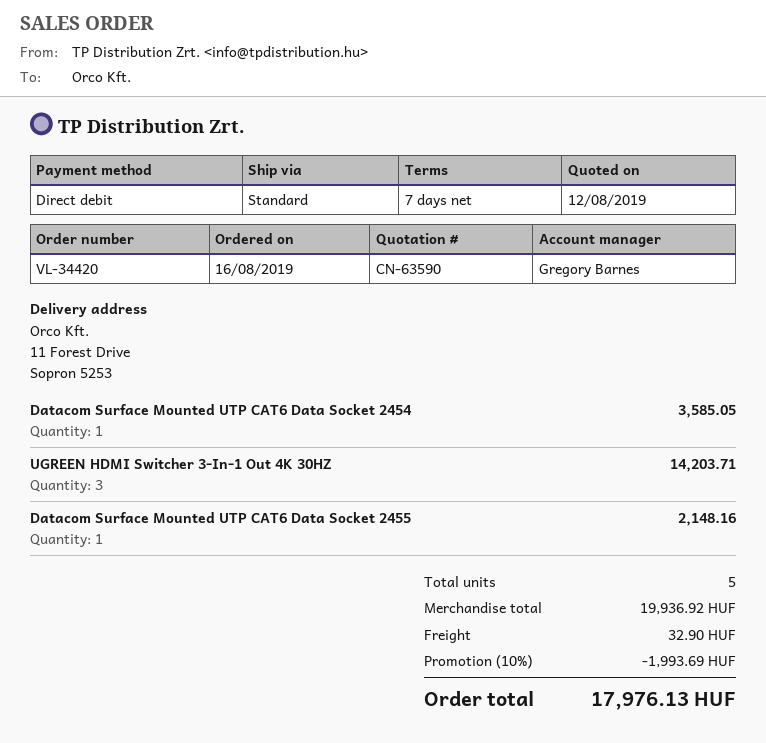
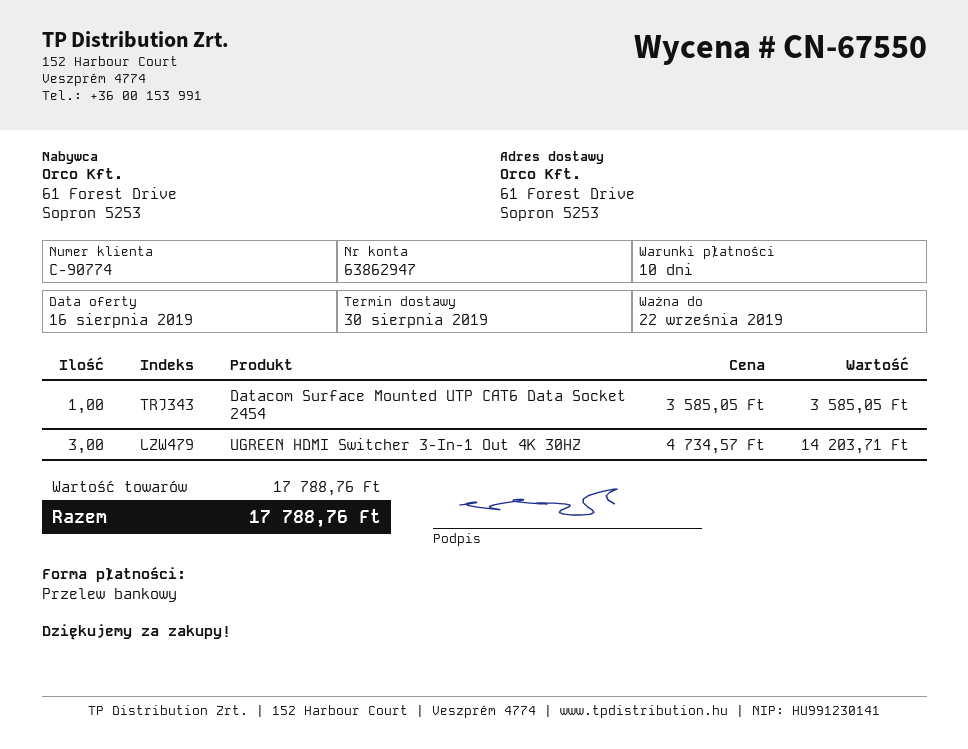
quote number: CN-63590 -> CN-67550
quote date: 2019-08-12 -> 2019-08-16
payment terms: 7 days -> 10 days
payment method: direct debit -> bank transfer
ship to: 11 Forest Drive, Sopron 5253 -> 61 Forest Drive, Sopron 5253
Datacom Surface Mounted UTP CAT6 Data Socket 2455: 1 for 2148.16 -> none
subtotal: 19936.92 -> 17788.76
discount: 10% = 1993.69 -> none
shipping: 32.90 -> none
total: 17976.13 -> 17788.76

